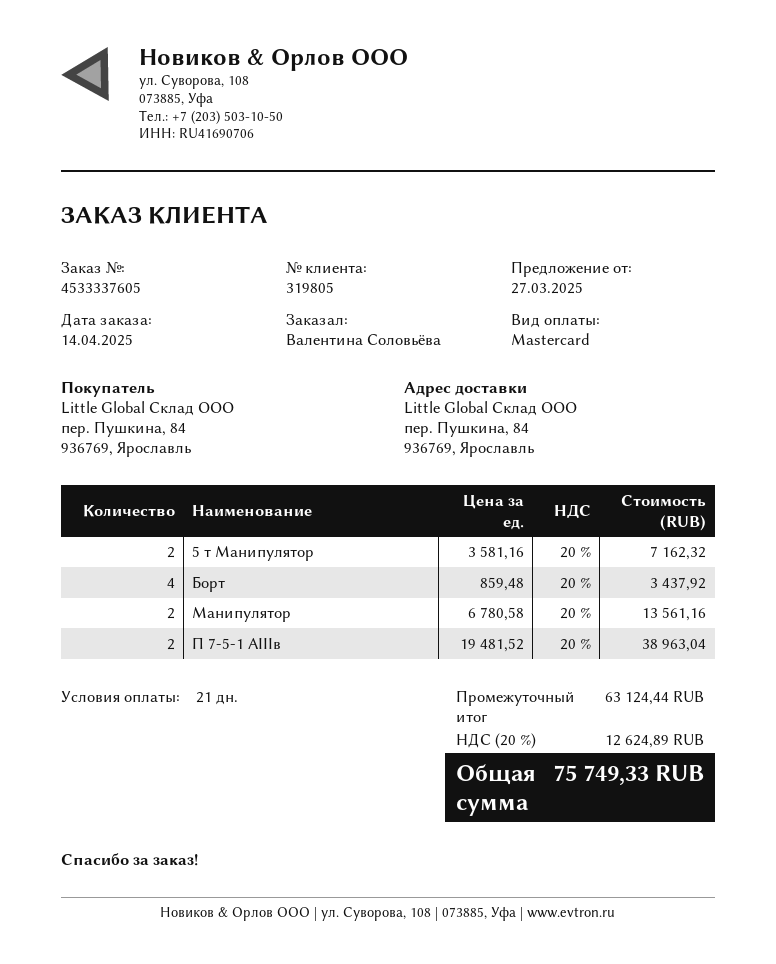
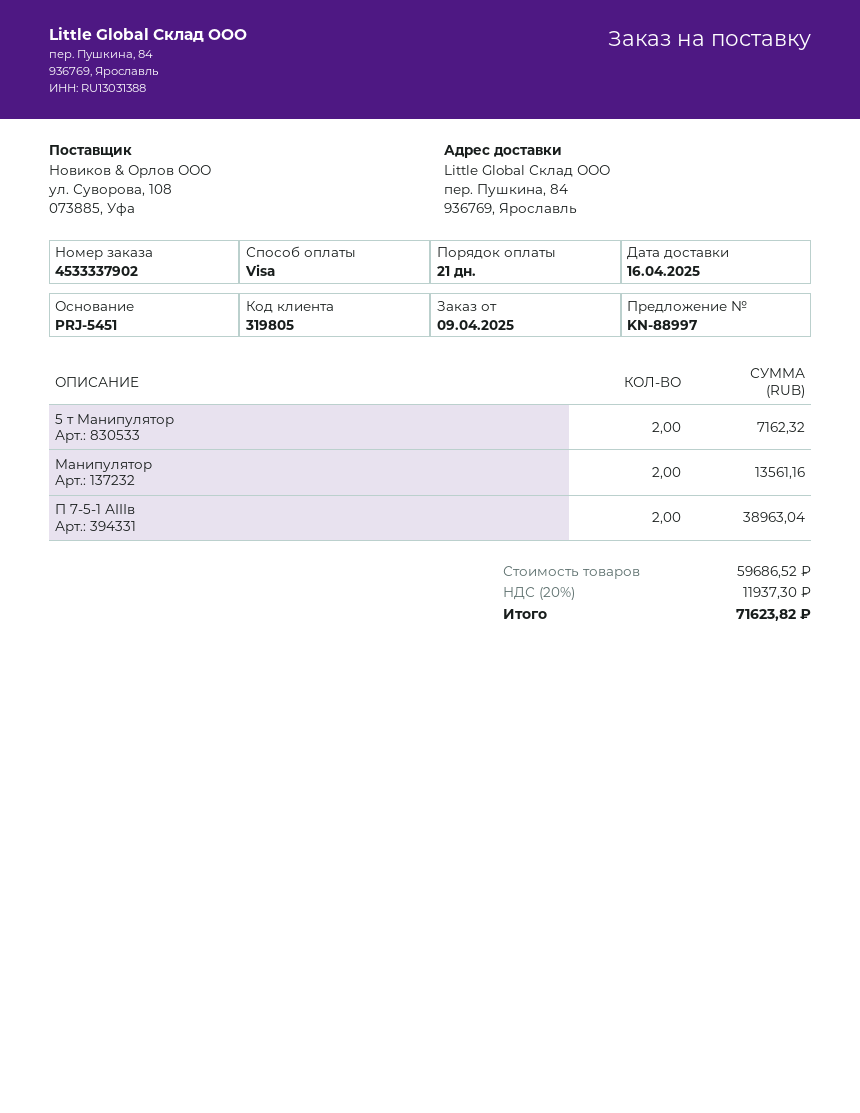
order number: 4533337605 -> 4533337902
order date: 2025-04-14 -> 2025-04-09
payment method: Mastercard -> Visa
Борт: 4 for 3437.92 -> none
subtotal: 63124.44 -> 59686.52
tax: 20% = 12624.89 -> 20% = 11937.30
total: 75749.33 -> 71623.82

